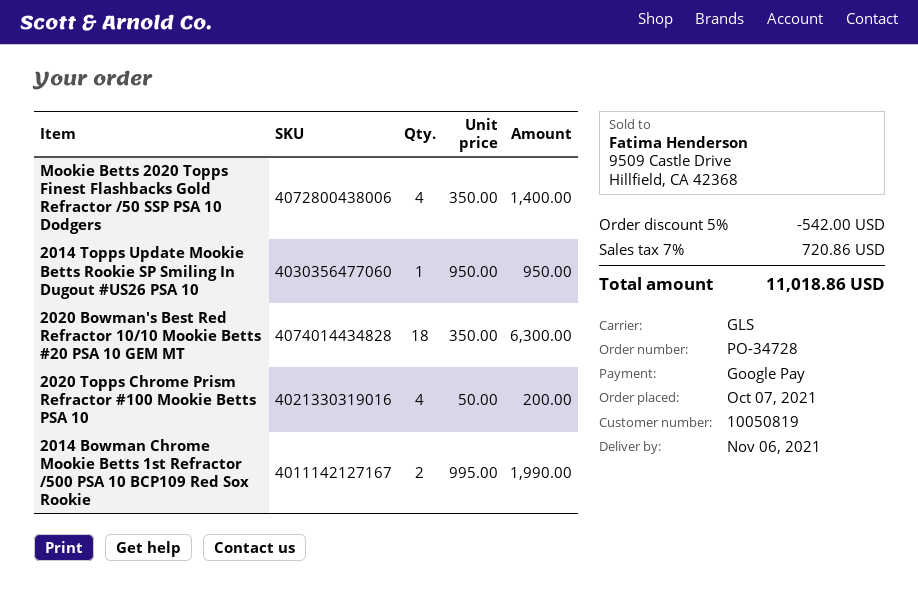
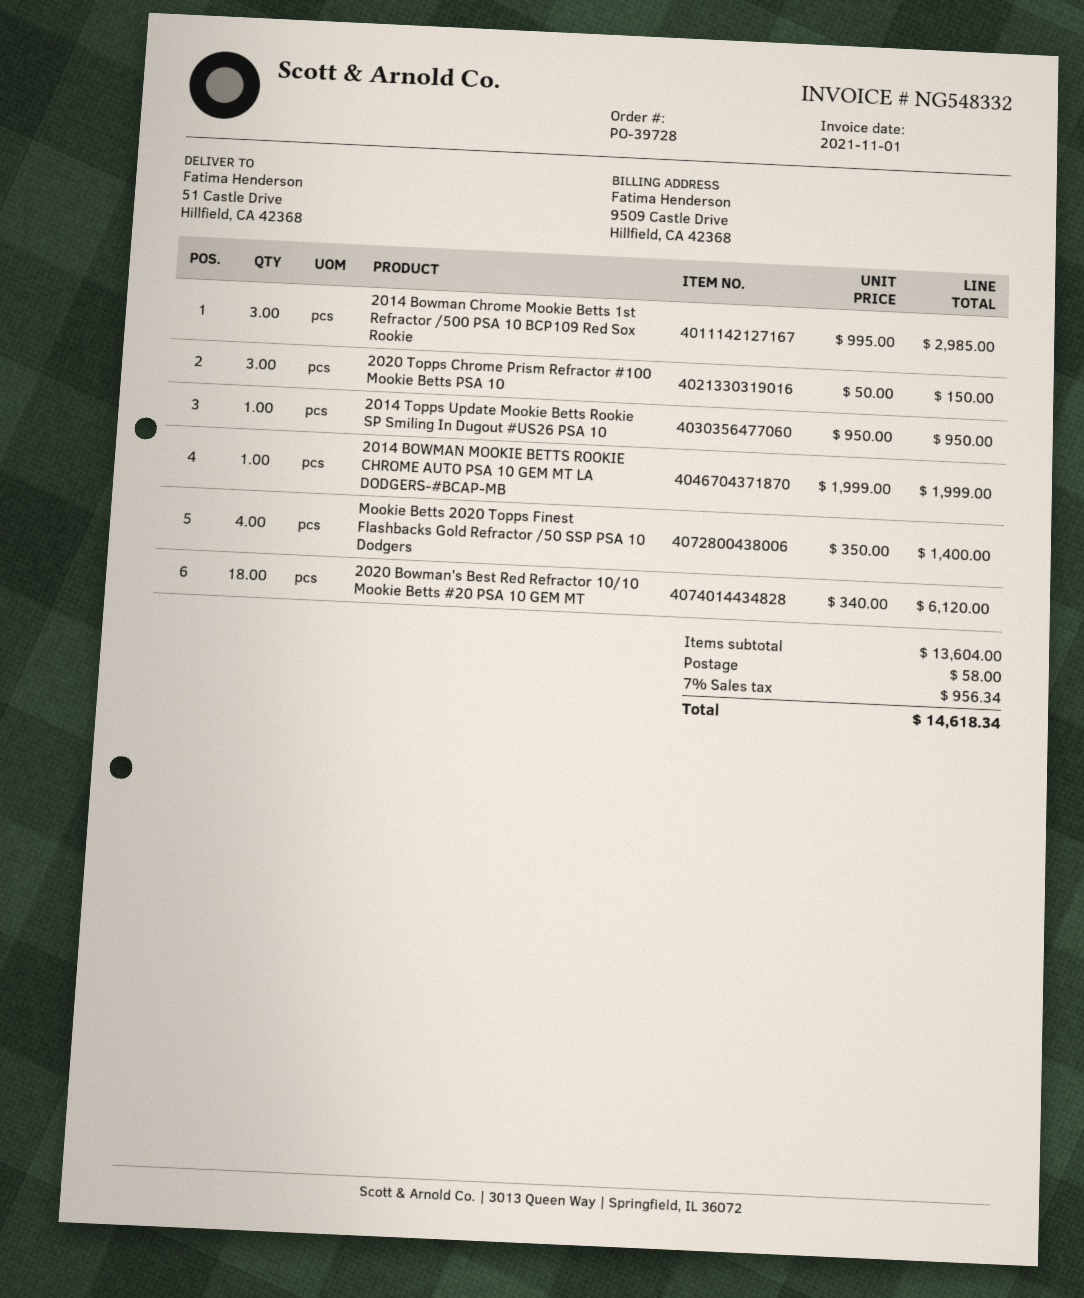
order number: PO-34728 -> PO-39728
2020 Bowman's Best Red Refractor 10/10 Mookie Betts #20 PSA 10 GEM MT: 18 x 350.00 = 6300.00 -> 18 x 340.00 = 6120.00
2020 Topps Chrome Prism Refractor #100 Mookie Betts PSA 10: 4 x 50.00 = 200.00 -> 3 x 50.00 = 150.00
2014 Bowman Chrome Mookie Betts 1st Refractor /500 PSA 10 BCP109 Red Sox Rookie: 2 x 995.00 = 1990.00 -> 3 x 995.00 = 2985.00
2014 BOWMAN MOOKIE BETTS ROOKIE CHROME AUTO PSA 10 GEM MT LA DODGERS-#BCAP-MB: none -> 1 x 1999.00 = 1999.00
discount: 5% = 542.00 -> none
shipping: none -> 58.00
tax: 7% = 720.86 -> 7% = 956.34
total: 11018.86 -> 14618.34

